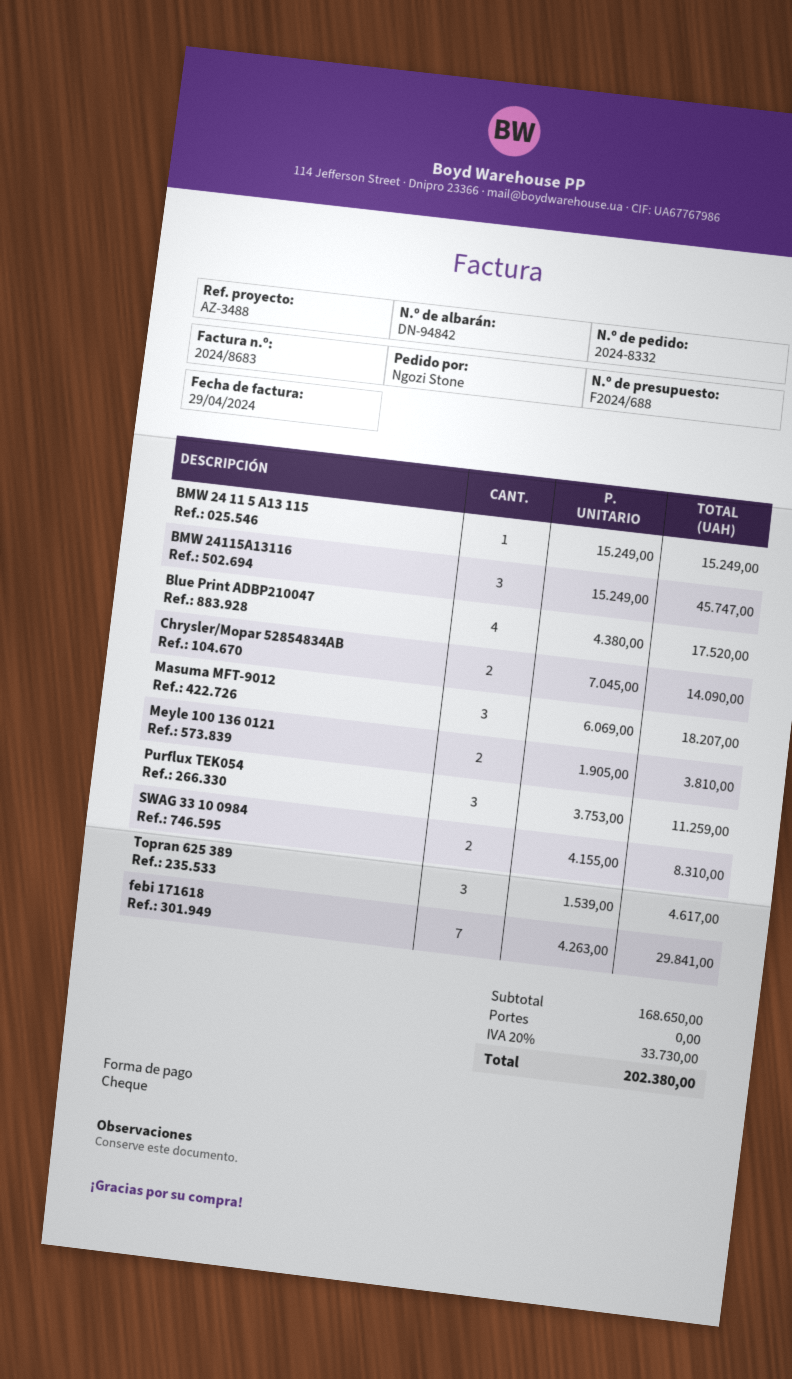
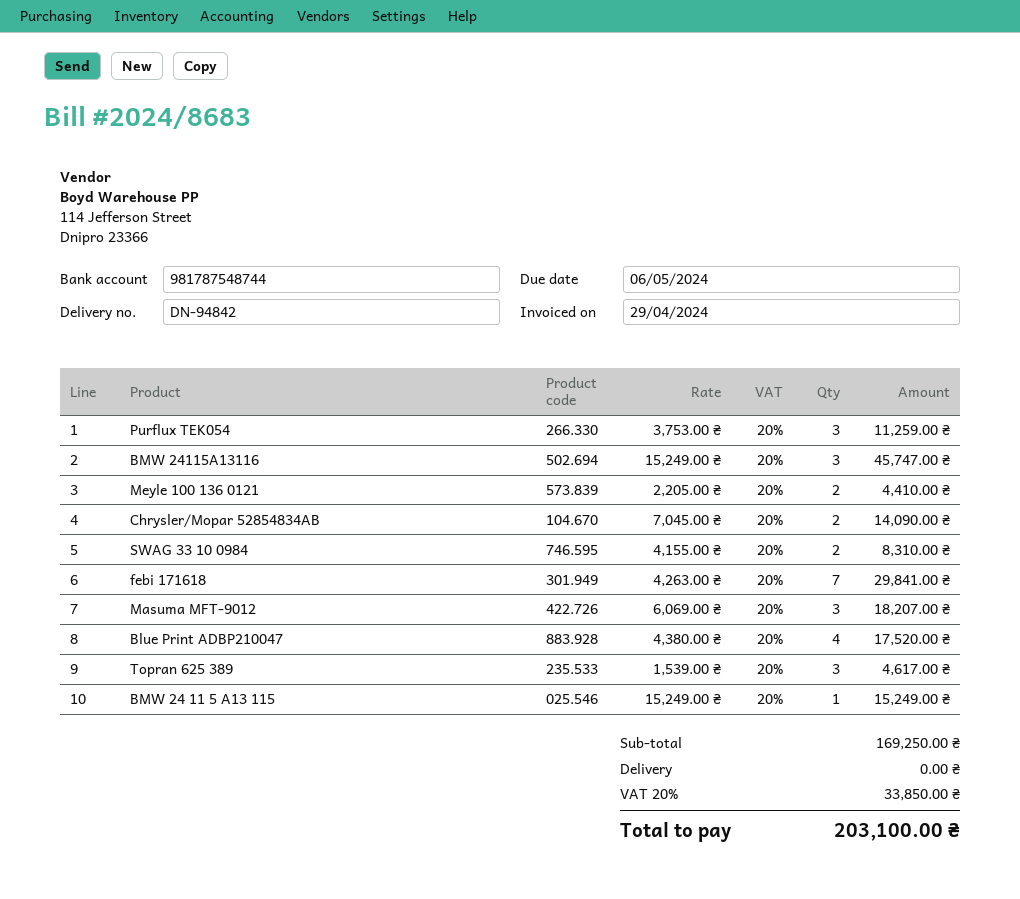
Meyle 100 136 0121: 2 x 1905.00 = 3810.00 -> 2 x 2205.00 = 4410.00
subtotal: 168650.00 -> 169250.00
tax: 20% = 33730.00 -> 20% = 33850.00
total: 202380.00 -> 203100.00

